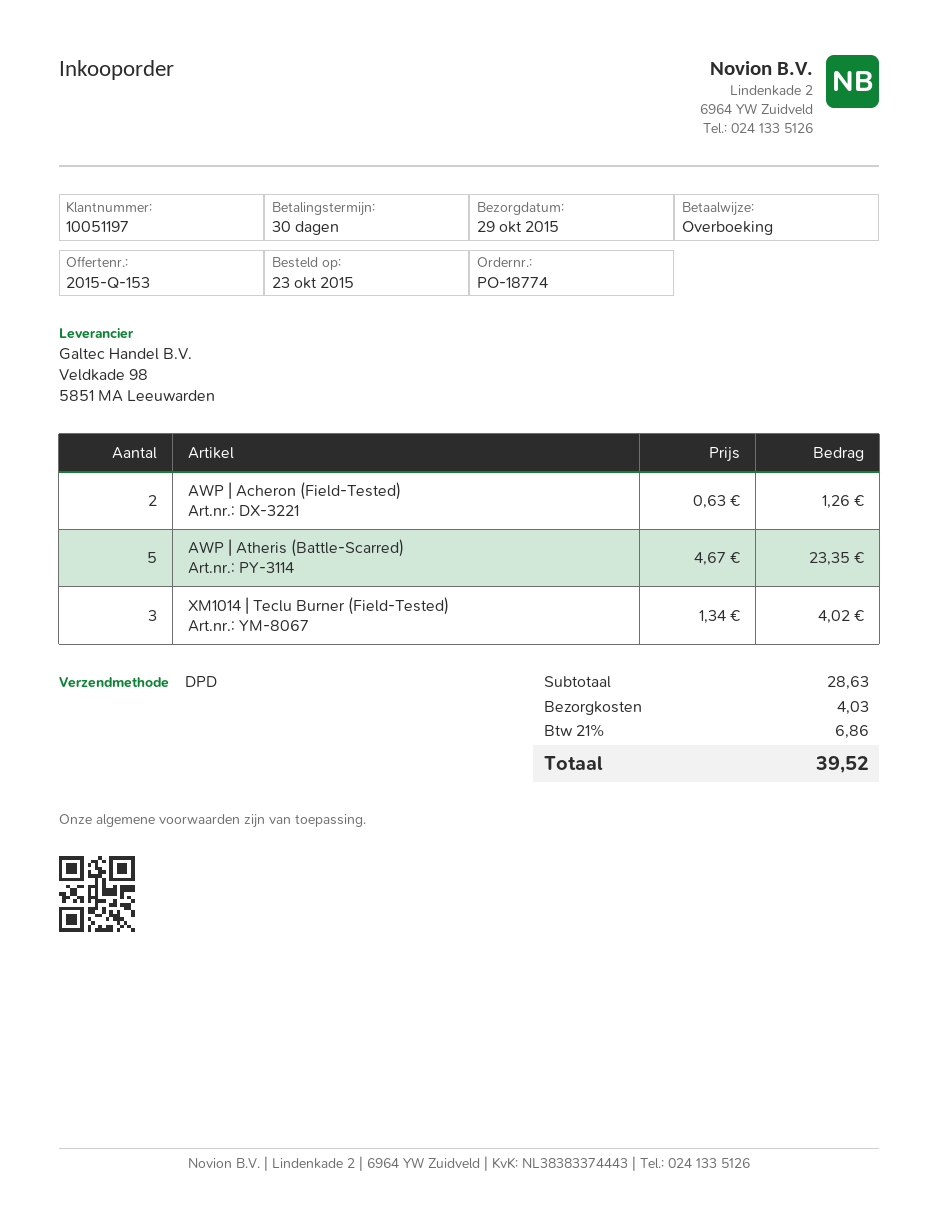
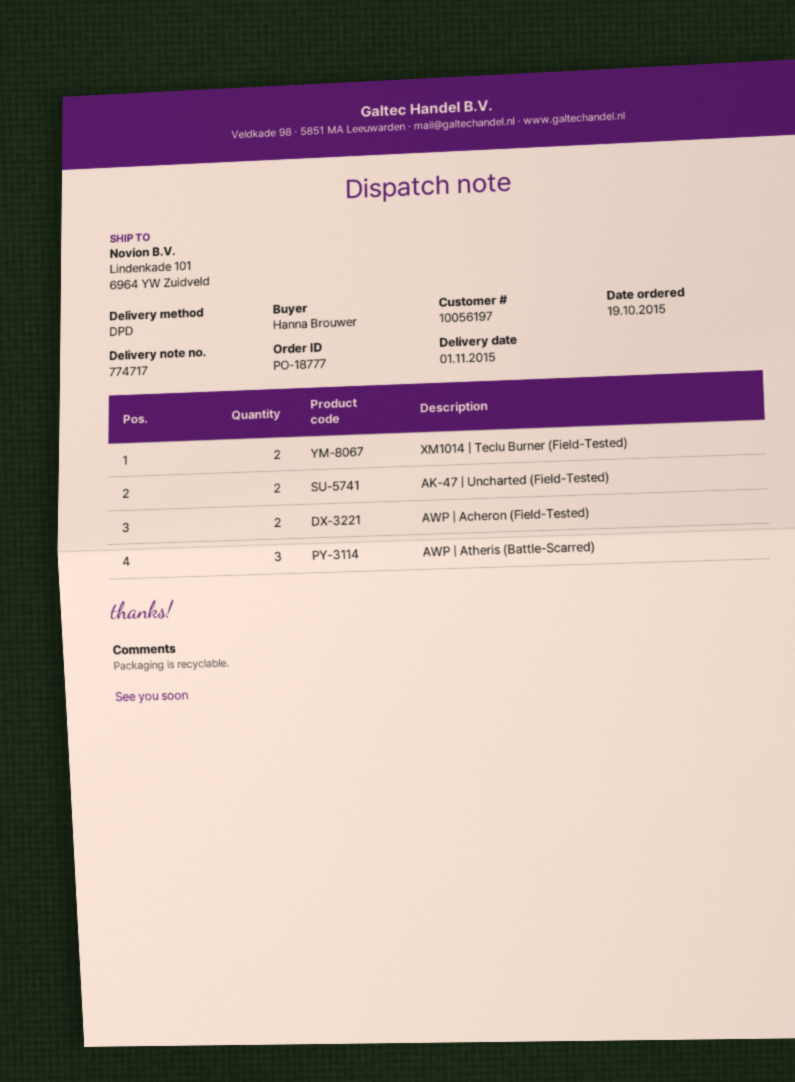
order number: PO-18774 -> PO-18777
order date: 2015-10-23 -> 2015-10-19
delivery date: 2015-10-29 -> 2015-11-01
customer number: 10051197 -> 10056197
AWP | Atheris (Battle-Scarred): 5 -> 3
XM1014 | Teclu Burner (Field-Tested): 3 -> 2
AK-47 | Uncharted (Field-Tested): none -> 2

